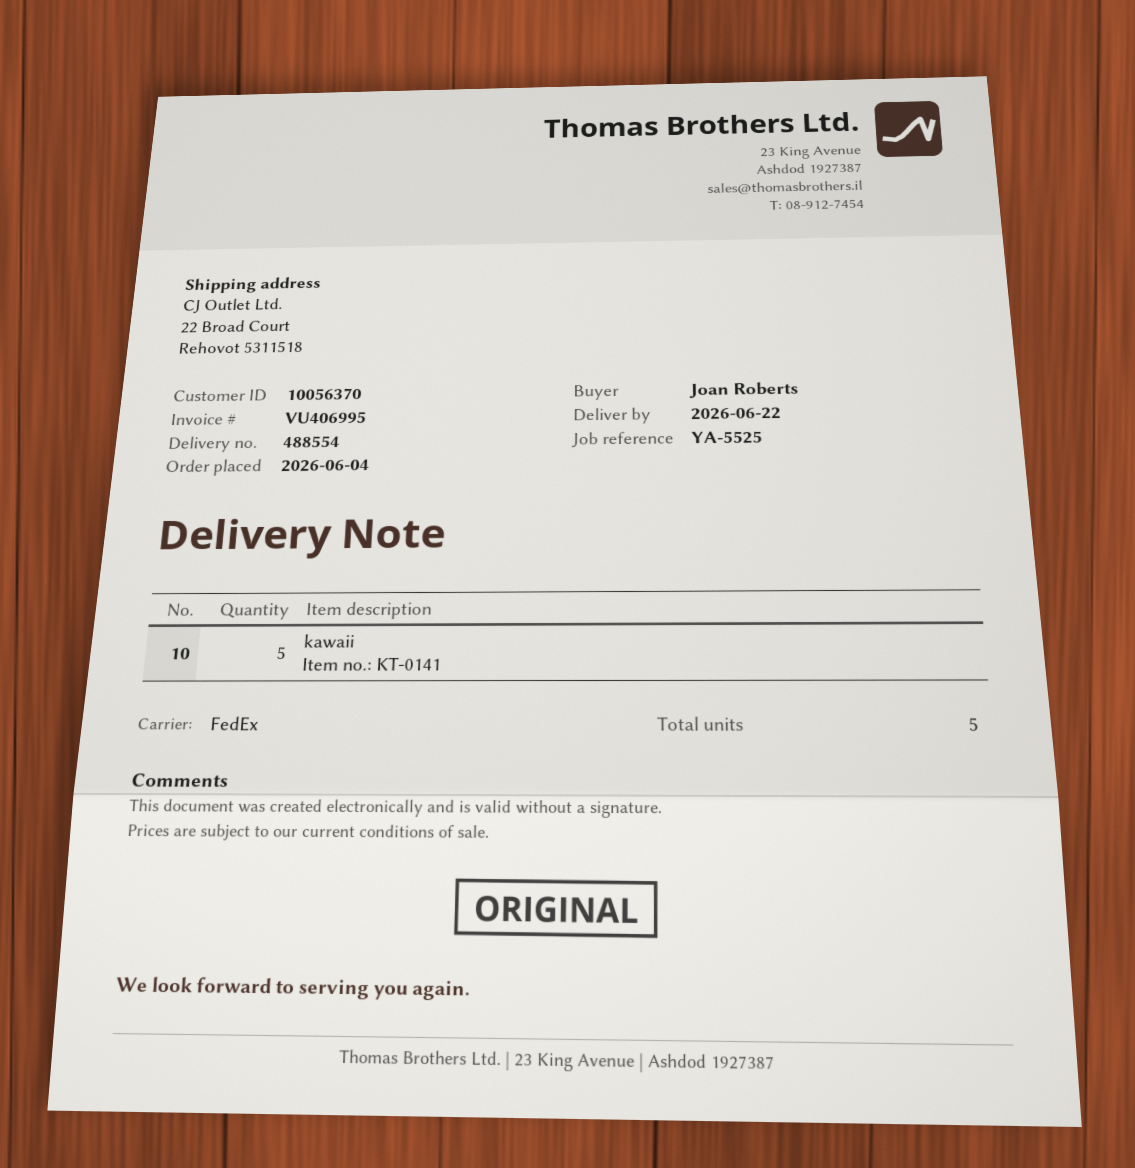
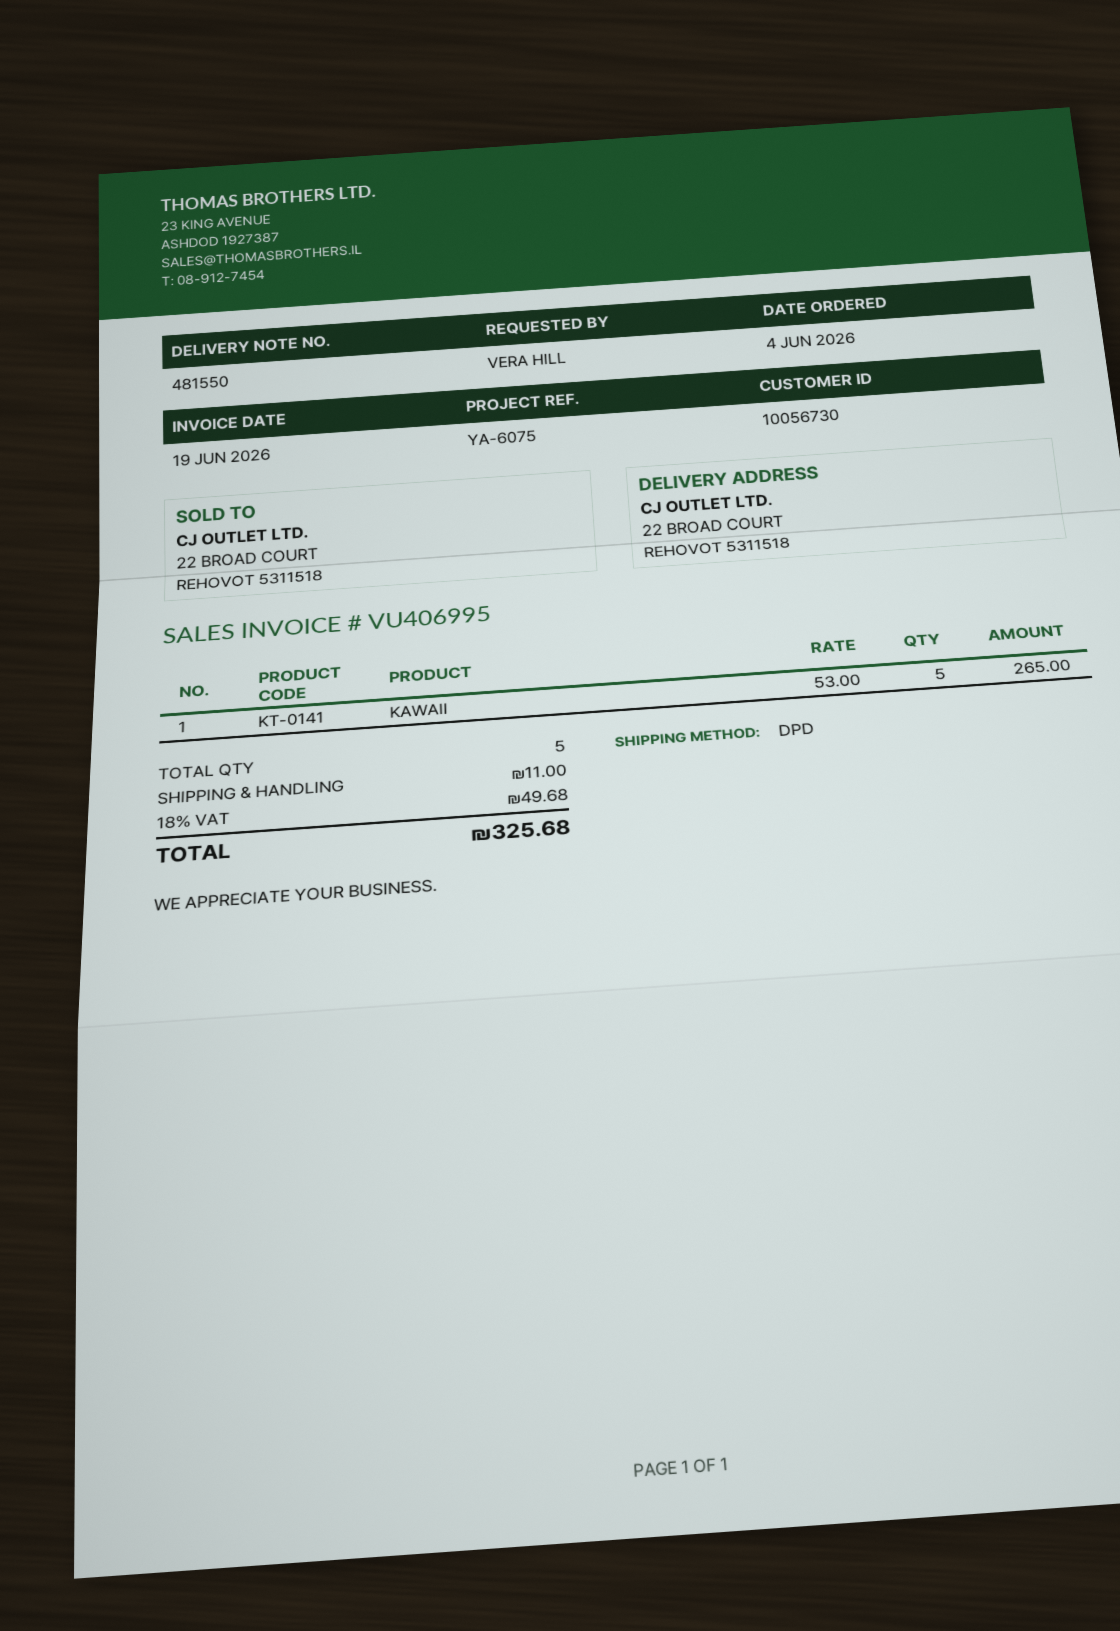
delivery note number: 488554 -> 481550
customer number: 10056370 -> 10056730
reference: YA-5525 -> YA-6075
ordered by: Joan Roberts -> VERA HILL
shipping method: FedEx -> DPD

